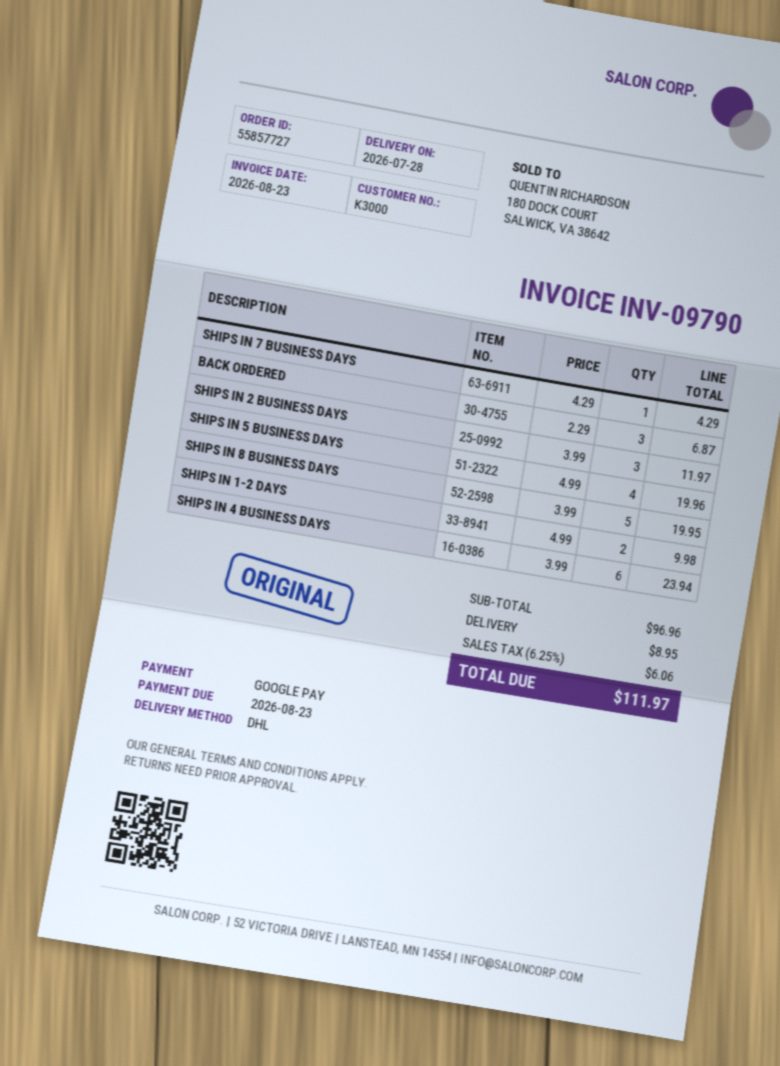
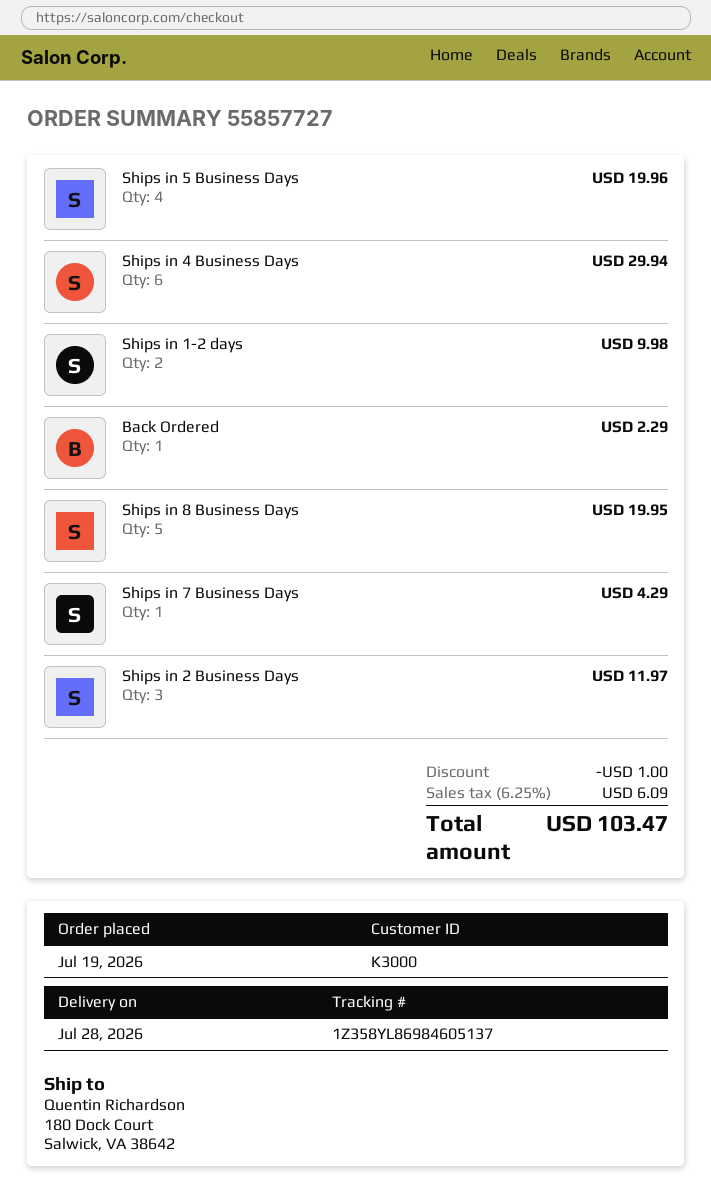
BACK ORDERED: 3 for 6.87 -> 1 for 2.29
SHIPS IN 4 BUSINESS DAYS: 6 for 23.94 -> 6 for 29.94
discount: none -> 1.00
shipping: 8.95 -> none
tax: 6.25% = 6.06 -> 6.25% = 6.09
total: 111.97 -> 103.47

